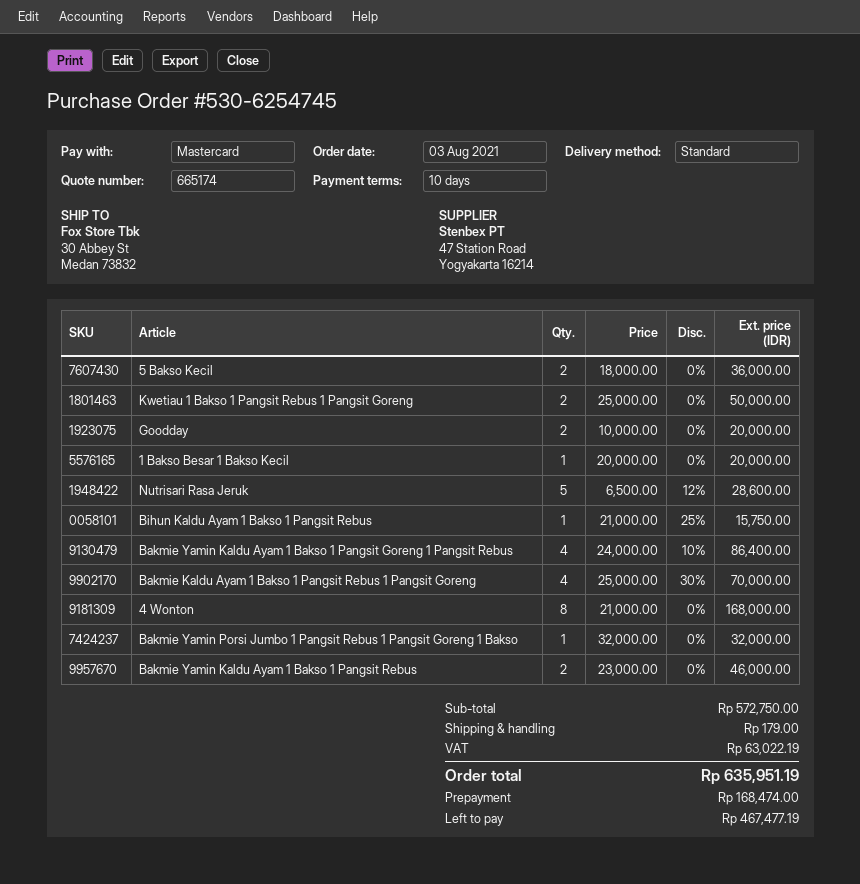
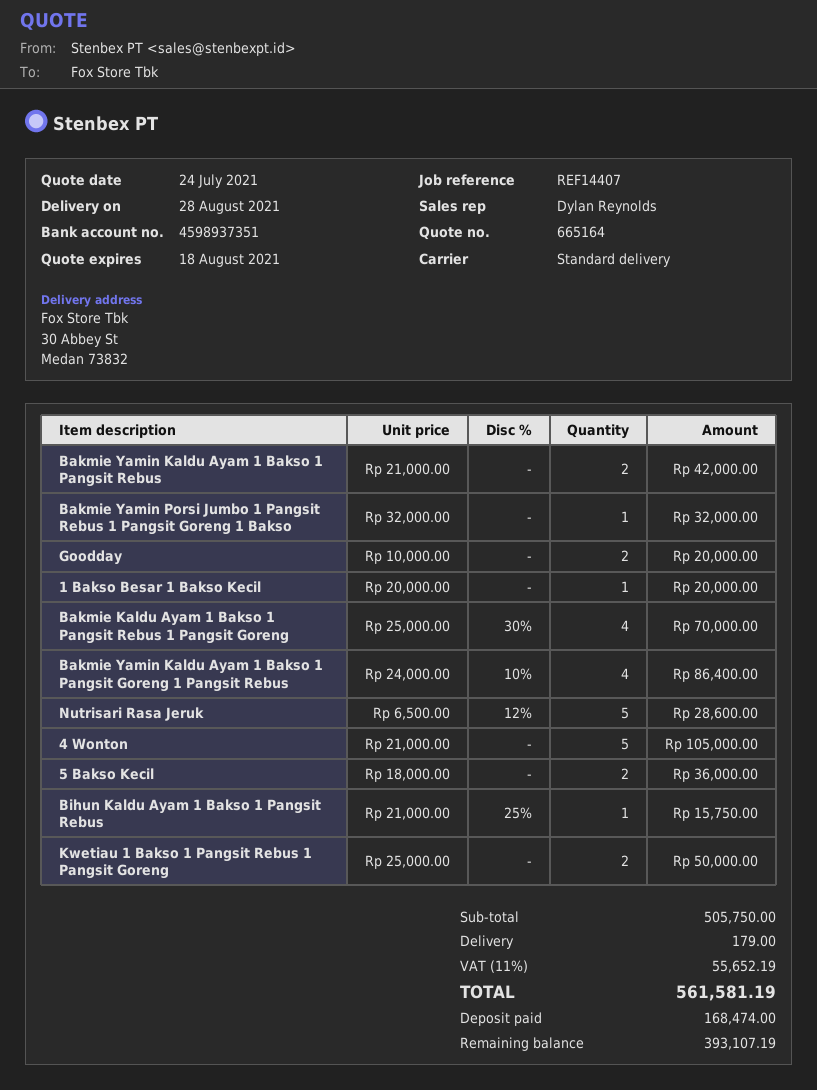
quote number: 665174 -> 665164
4 Wonton: 8 x 21000.00 = 168000.00 -> 5 x 21000.00 = 105000.00
Bakmie Yamin Kaldu Ayam 1 Bakso 1 Pangsit Rebus: 2 x 23000.00 = 46000.00 -> 2 x 21000.00 = 42000.00
subtotal: 572750.00 -> 505750.00
tax: 63022.19 -> 55652.19
total: 635951.19 -> 561581.19
balance: 467477.19 -> 393107.19

